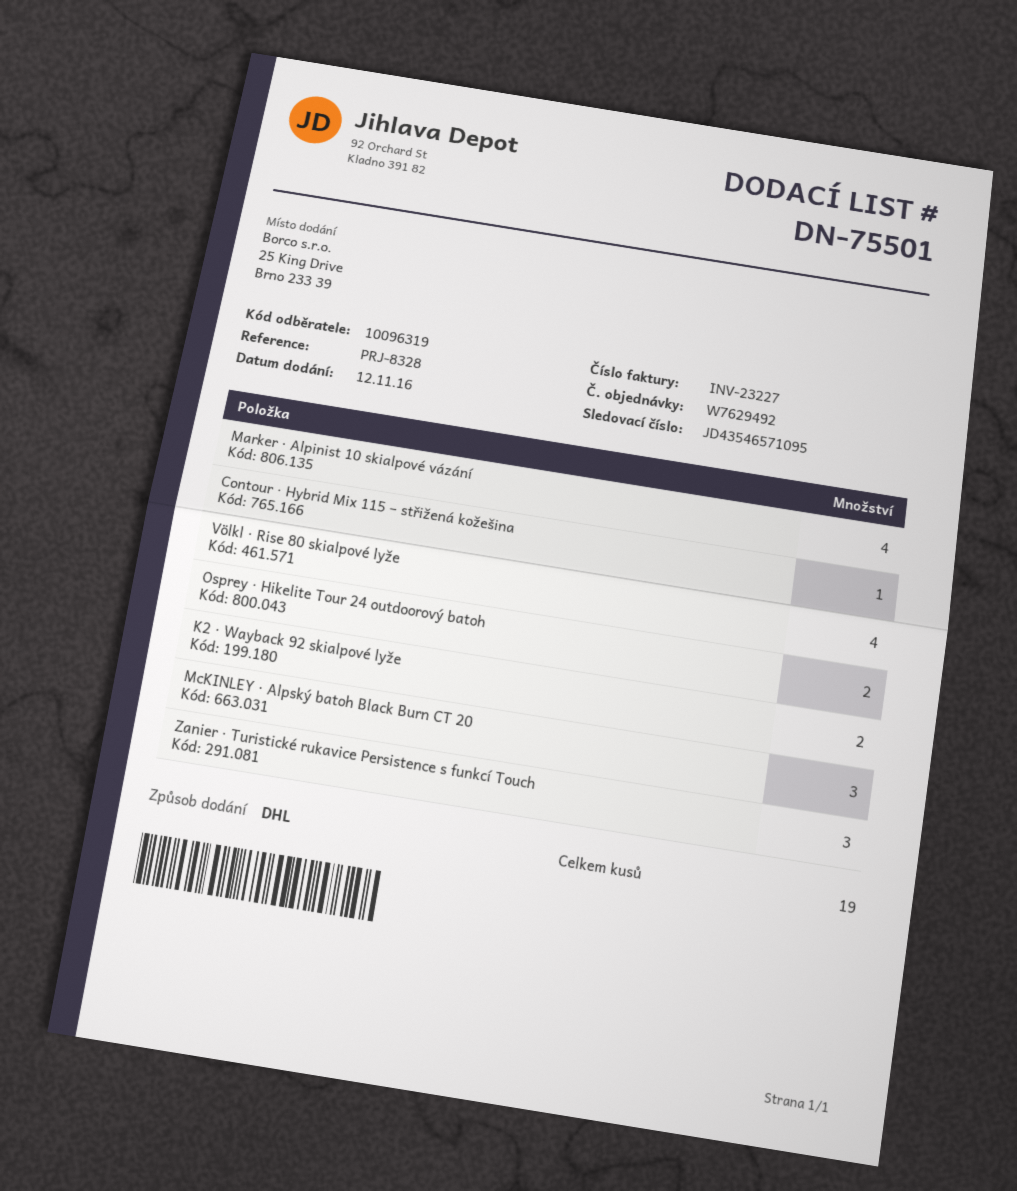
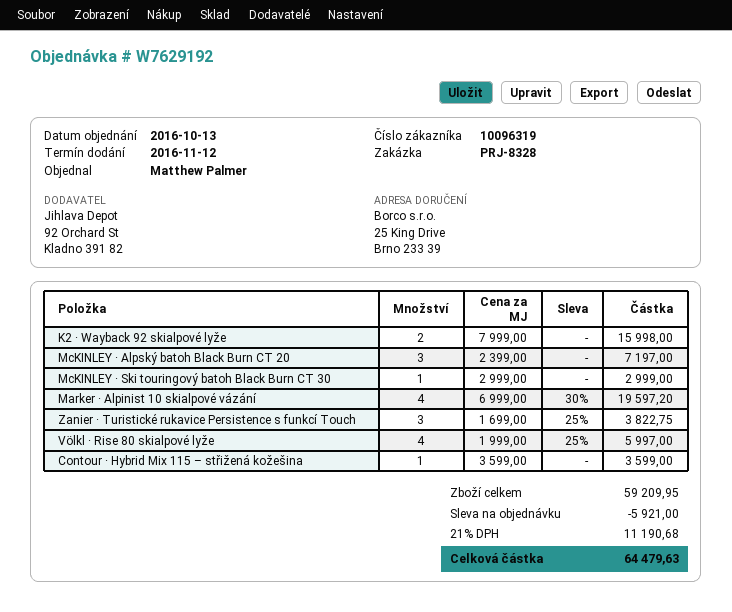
order number: W7629492 -> W7629192
Osprey · Hikelite Tour 24 outdoorový batoh: 2 -> none
McKINLEY · Ski touringový batoh Black Burn CT 30: none -> 1

